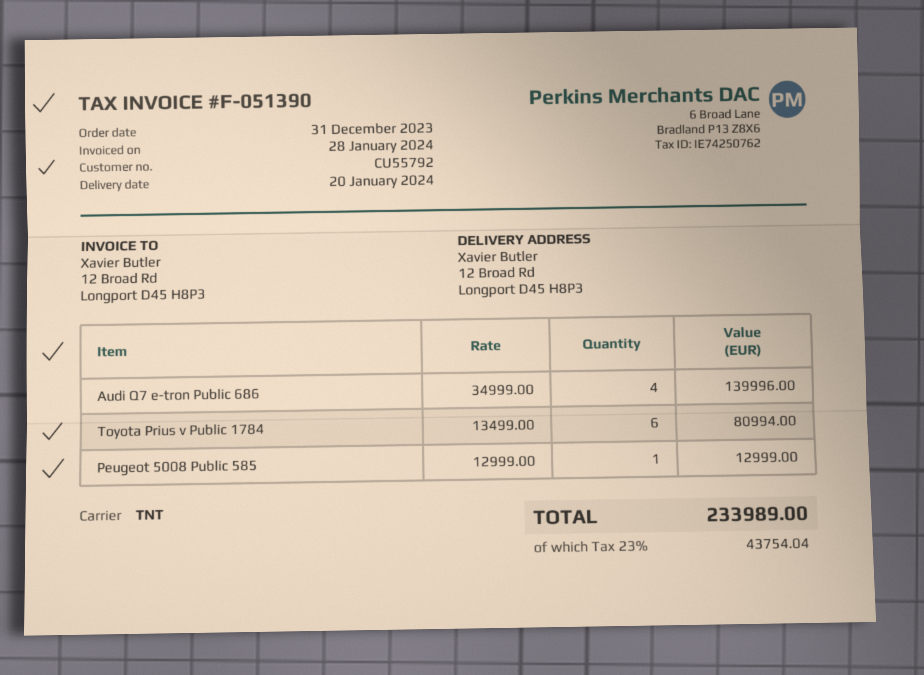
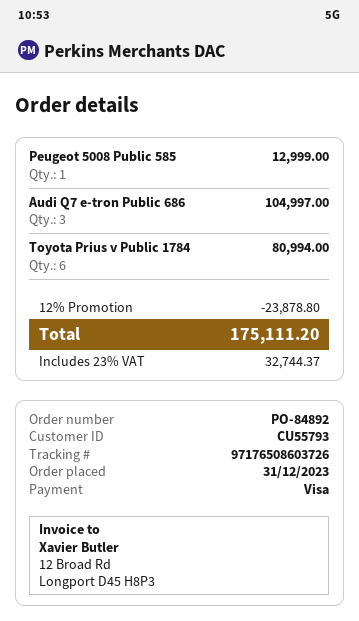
customer number: CU55792 -> CU55793
Audi Q7 e-tron Public 686: 4 for 139996.00 -> 3 for 104997.00
discount: none -> 12% = 23878.80
tax: 23% = 43754.04 -> 23% = 32744.37
total: 233989.00 -> 175111.20

